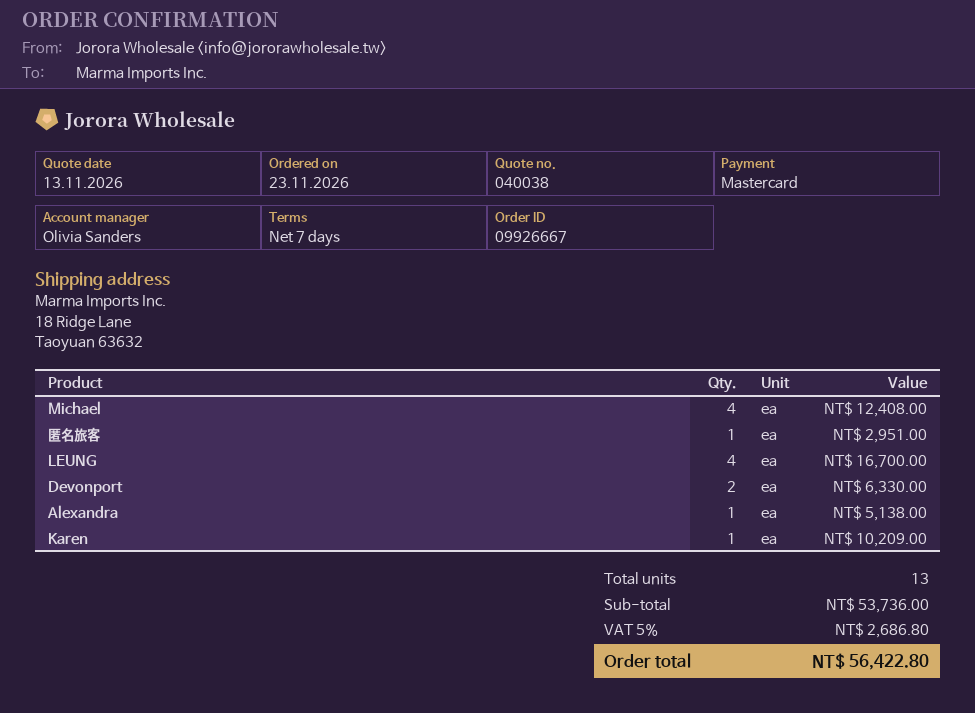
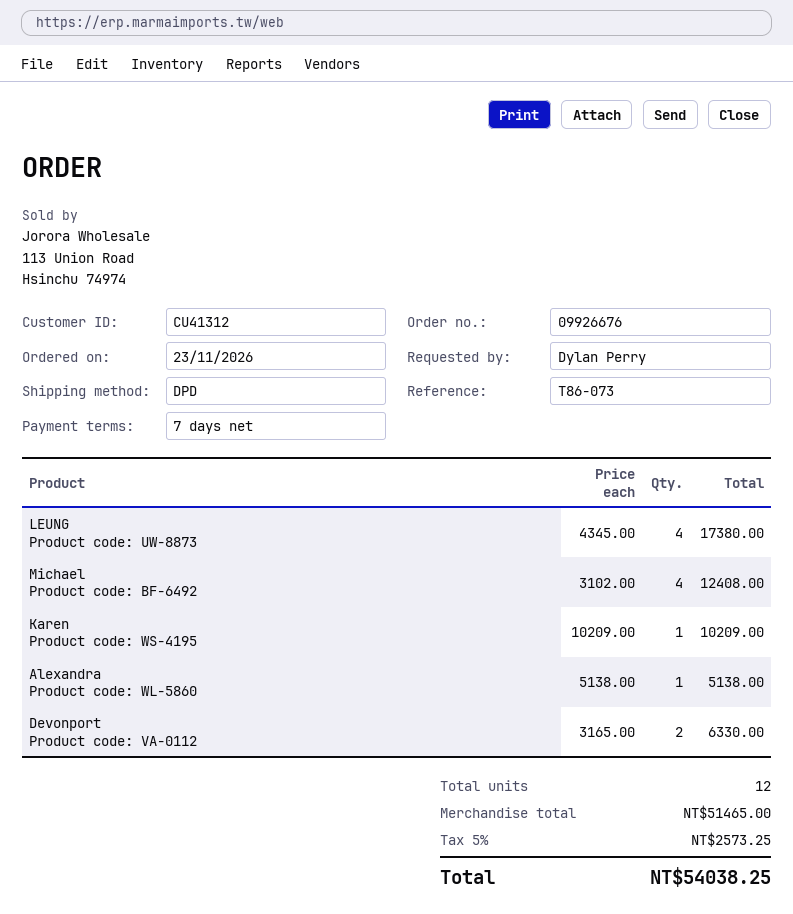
order number: 09926667 -> 09926676
匿名旅客: 1 for 2951.00 -> none
LEUNG: 4 for 16700.00 -> 4 for 17380.00
total quantity: 13 -> 12
subtotal: 53736.00 -> 51465.00
tax: 5% = 2686.80 -> 5% = 2573.25
total: 56422.80 -> 54038.25

